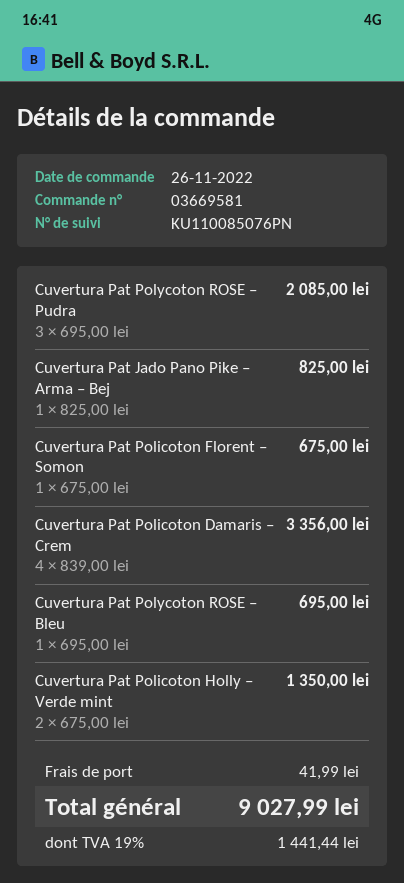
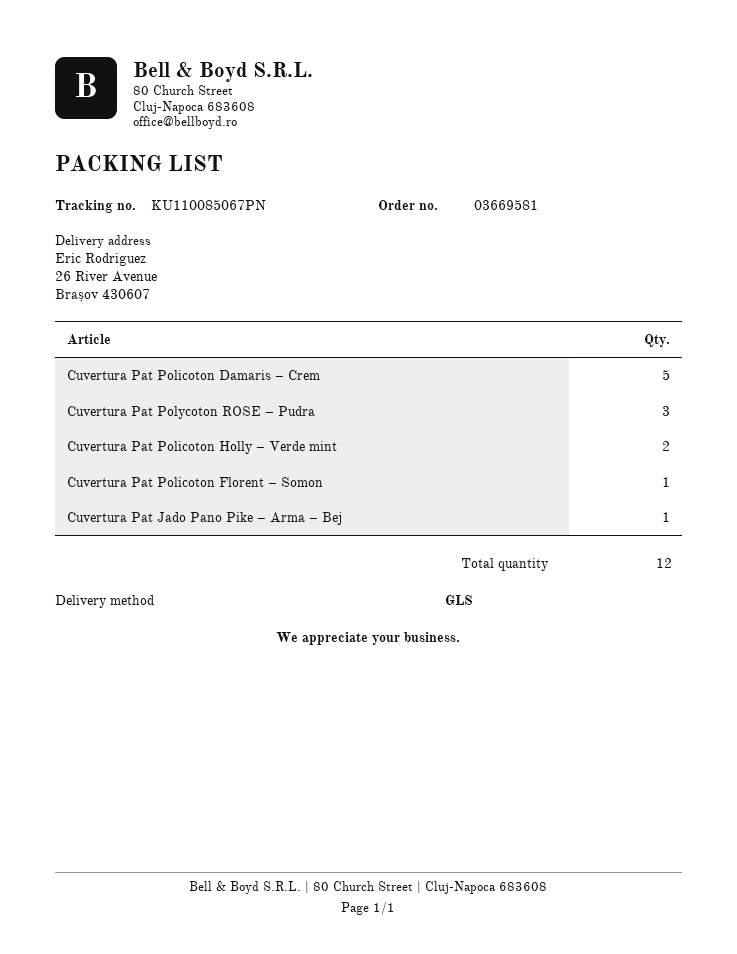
tracking number: KU110085076PN -> KU110085067PN
Cuvertura Pat Policoton Damaris – Crem: 4 -> 5
Cuvertura Pat Polycoton ROSE – Bleu: 1 -> none

